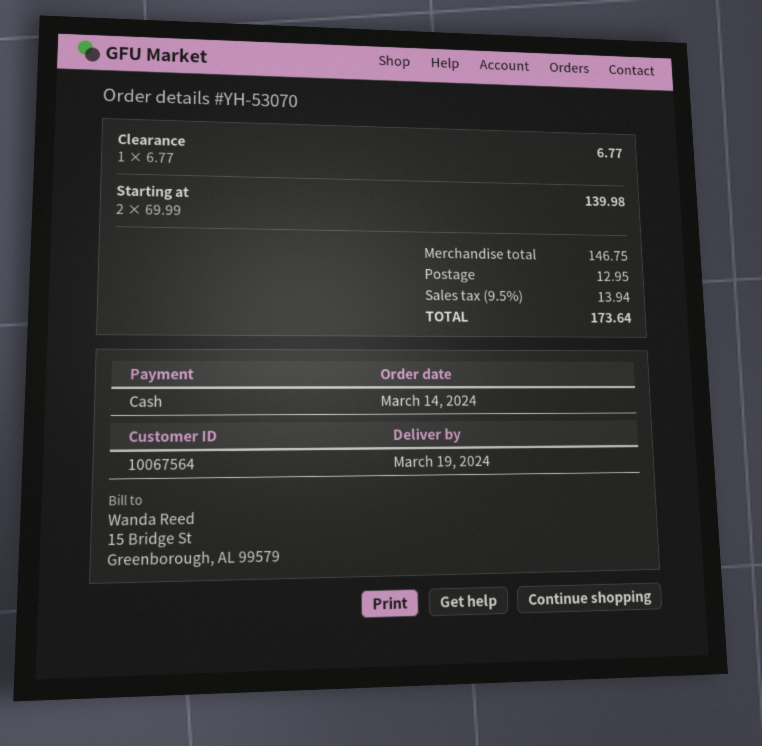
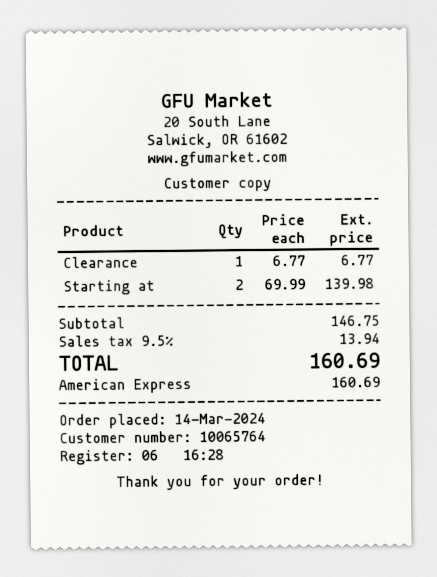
customer number: 10067564 -> 10065764
payment method: cash -> American Express
shipping: 12.95 -> none
total: 173.64 -> 160.69

